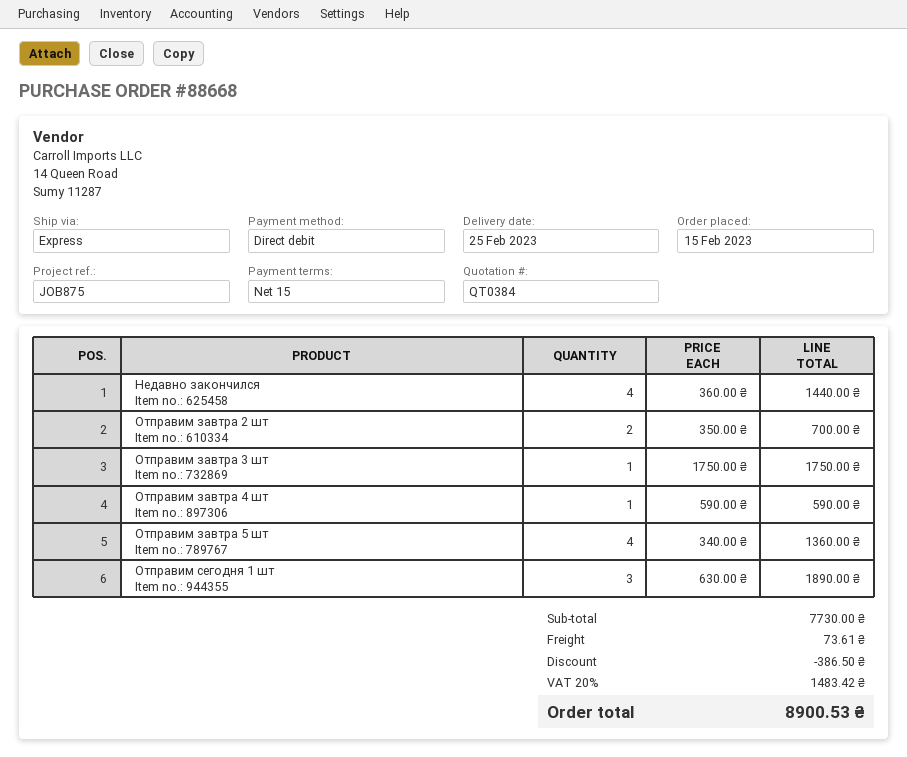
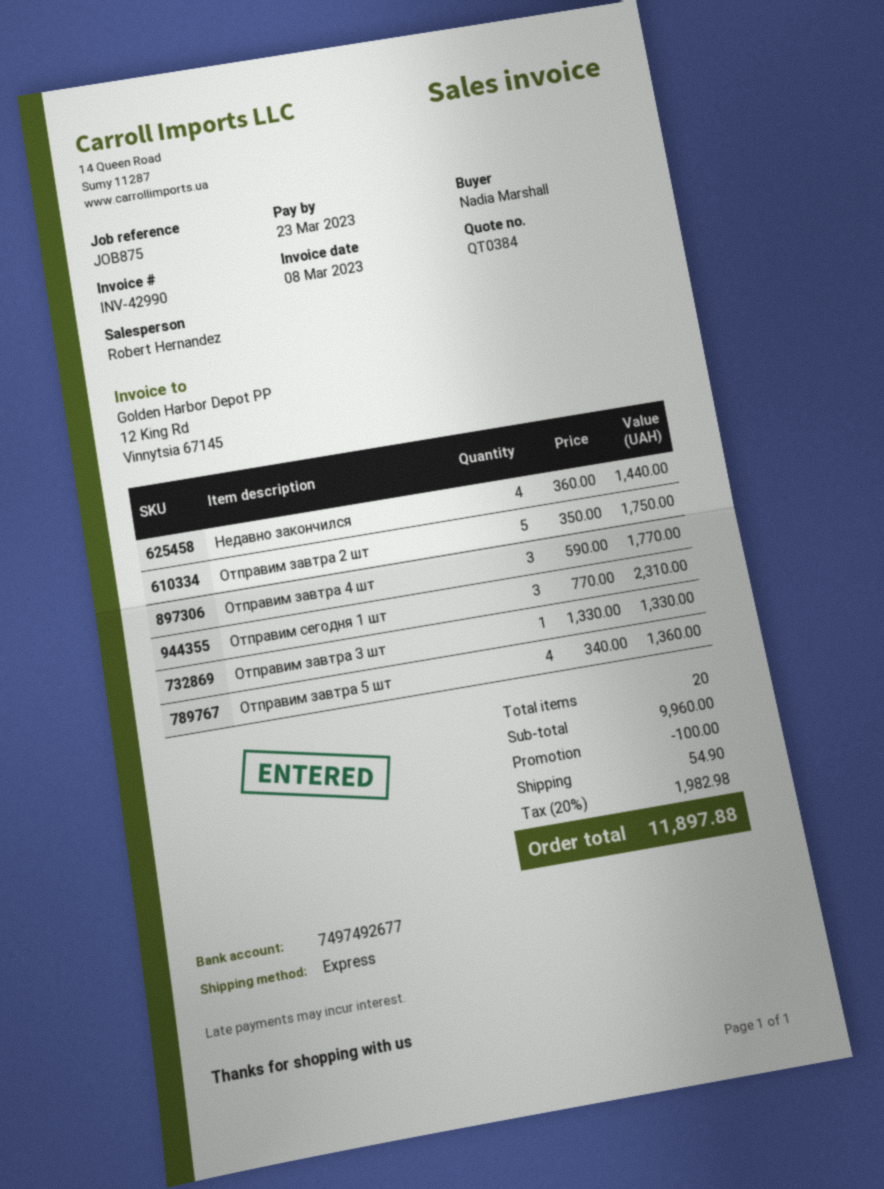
Отправим завтра 2 шт: 2 x 350.00 = 700.00 -> 5 x 350.00 = 1750.00
Отправим завтра 3 шт: 1 x 1750.00 = 1750.00 -> 1 x 1330.00 = 1330.00
Отправим завтра 4 шт: 1 x 590.00 = 590.00 -> 3 x 590.00 = 1770.00
Отправим сегодня 1 шт: 3 x 630.00 = 1890.00 -> 3 x 770.00 = 2310.00
subtotal: 7730.00 -> 9960.00
discount: 386.50 -> 100.00
shipping: 73.61 -> 54.90
tax: 20% = 1483.42 -> 20% = 1982.98
total: 8900.53 -> 11897.88

